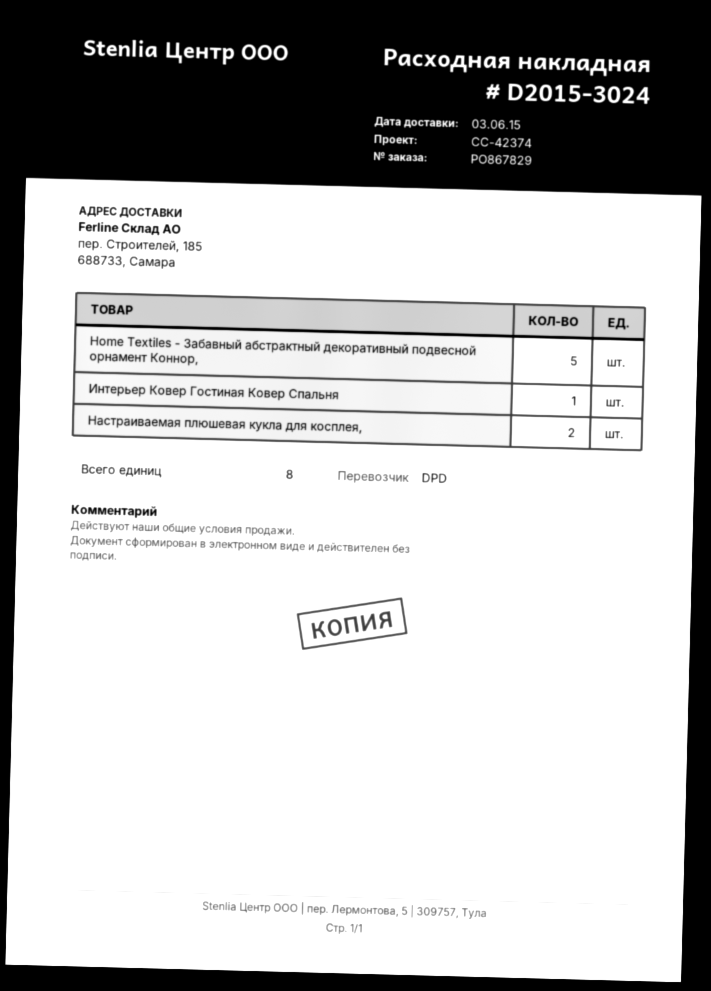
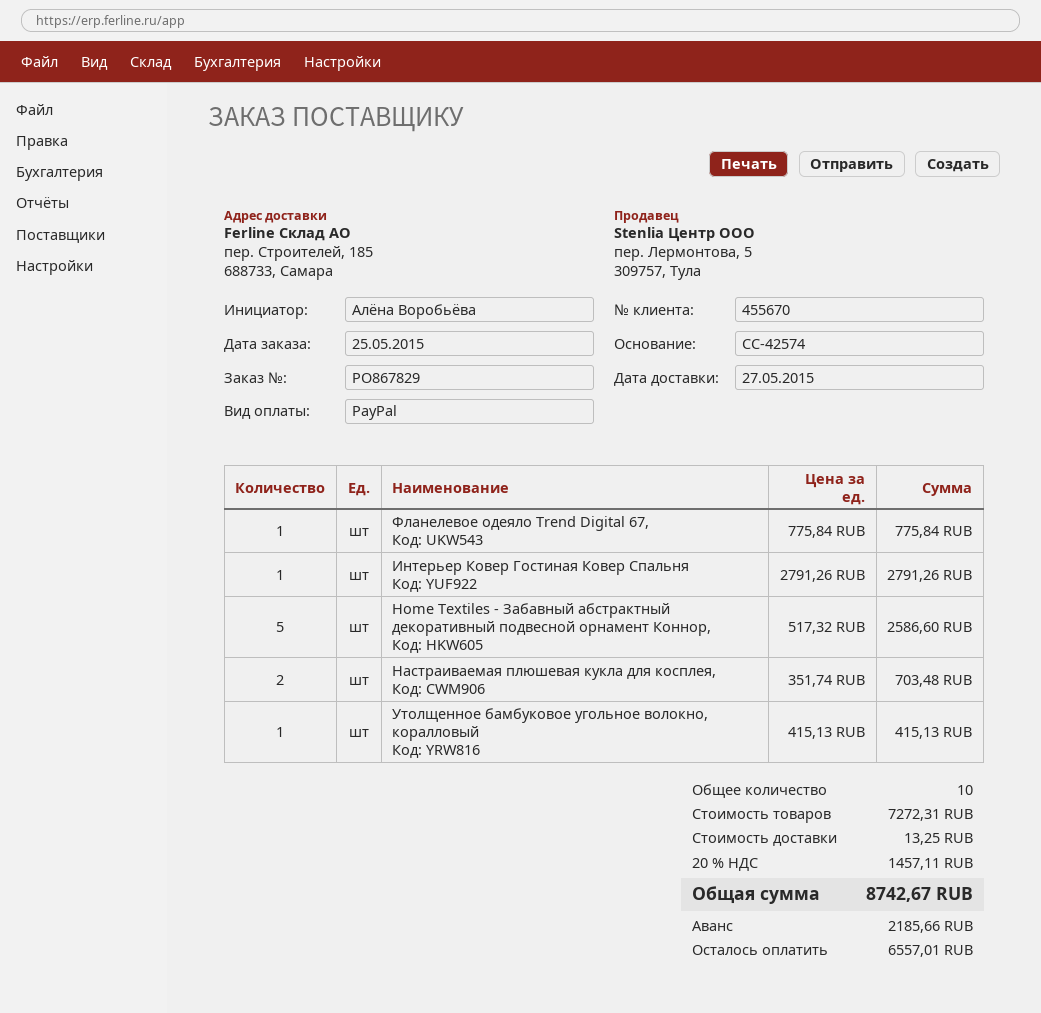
delivery date: 2015-06-03 -> 2015-05-27
reference: CC-42374 -> CC-42574
Фланелевое одеяло Trend Digital 67,: none -> 1
Утолщенное бамбуковое угольное волокно, коралловый: none -> 1
total quantity: 8 -> 10

